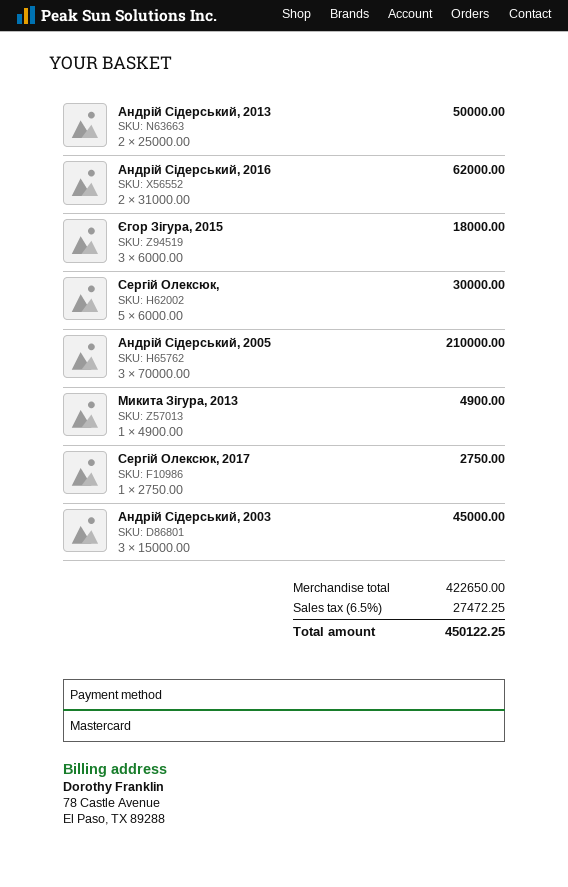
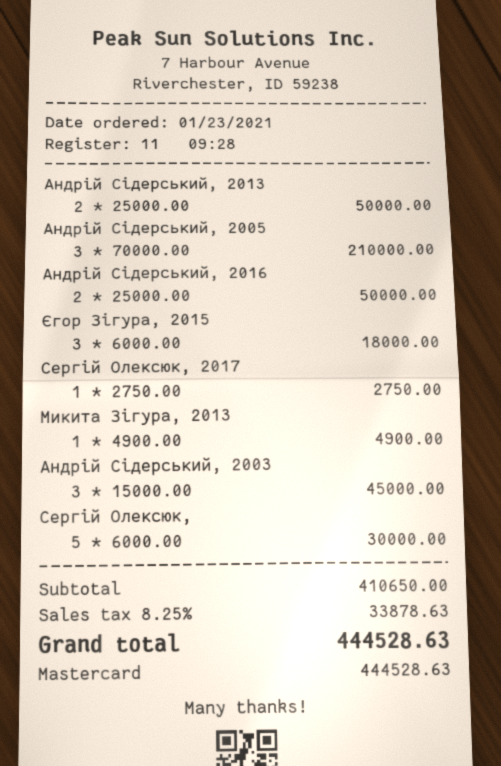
Андрій Сідерський, 2016: 2 x 31000.00 = 62000.00 -> 2 x 25000.00 = 50000.00
subtotal: 422650.00 -> 410650.00
tax: 6.5% = 27472.25 -> 8.25% = 33878.63
total: 450122.25 -> 444528.63

